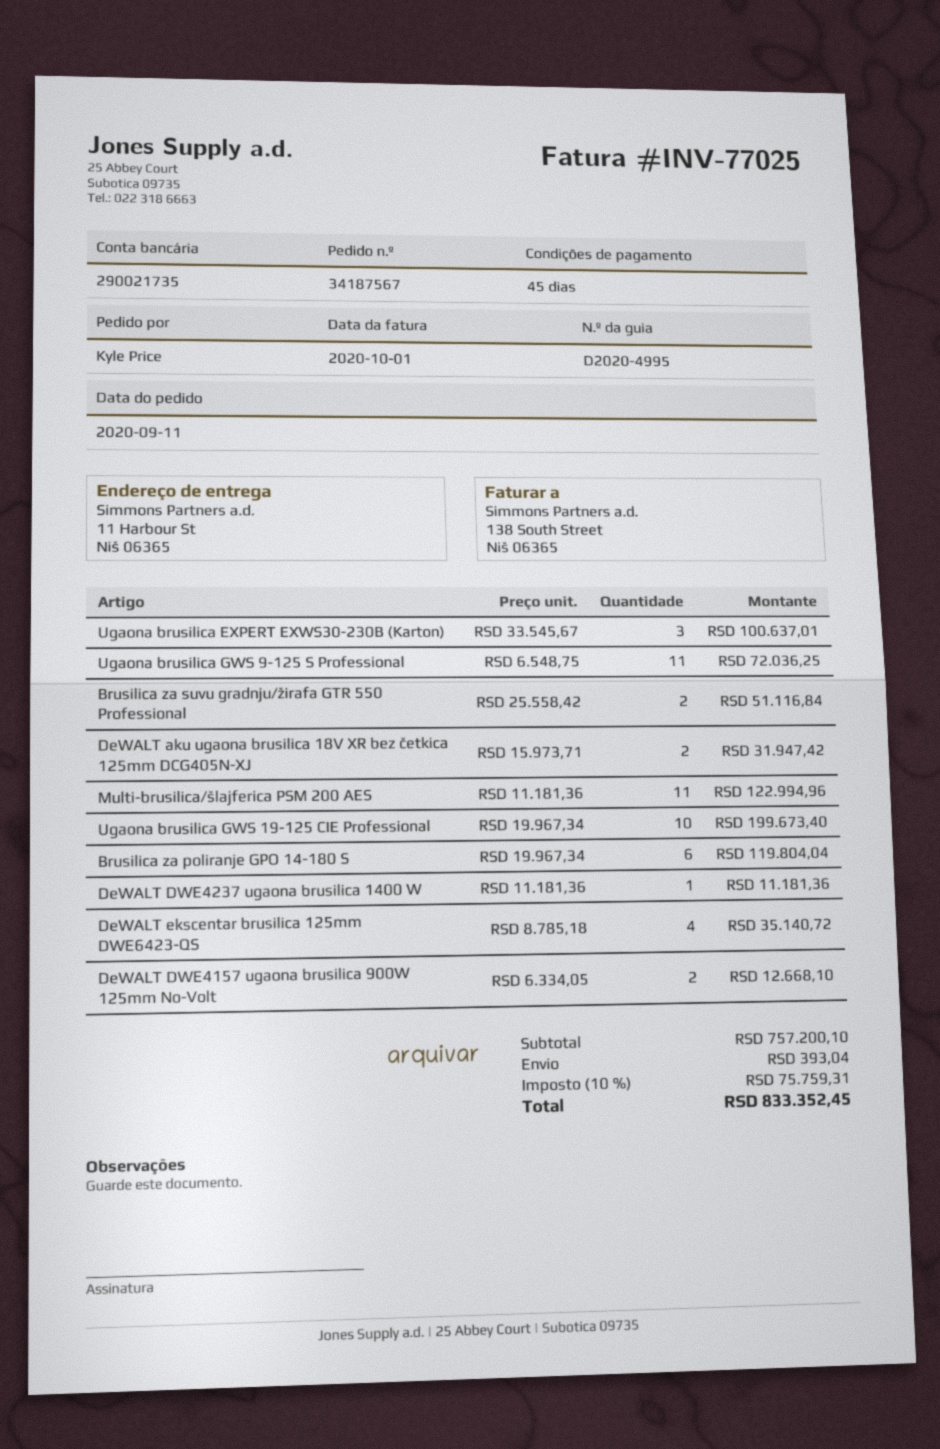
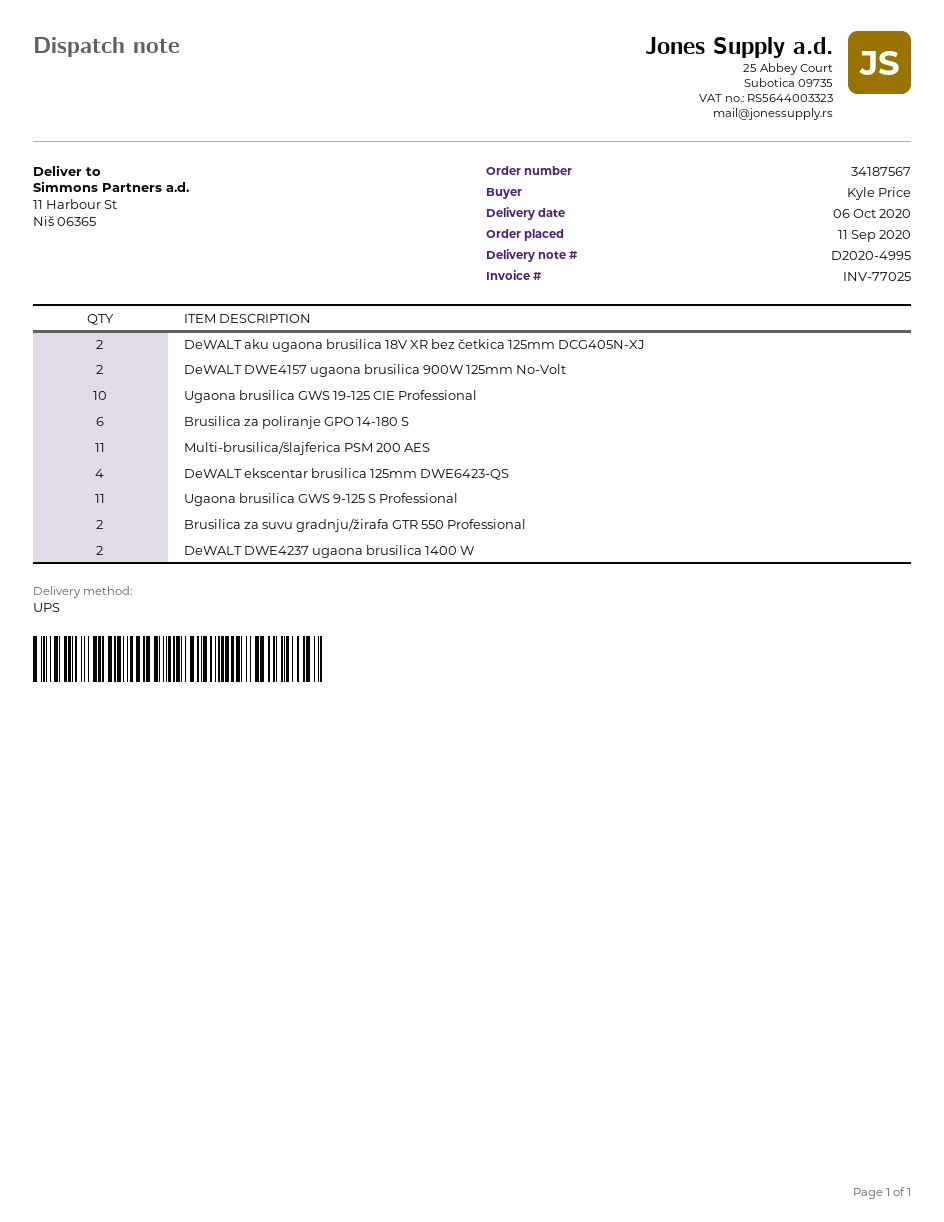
Ugaona brusilica EXPERT EXWS30-230B (Karton): 3 -> none
DeWALT DWE4237 ugaona brusilica 1400 W: 1 -> 2

